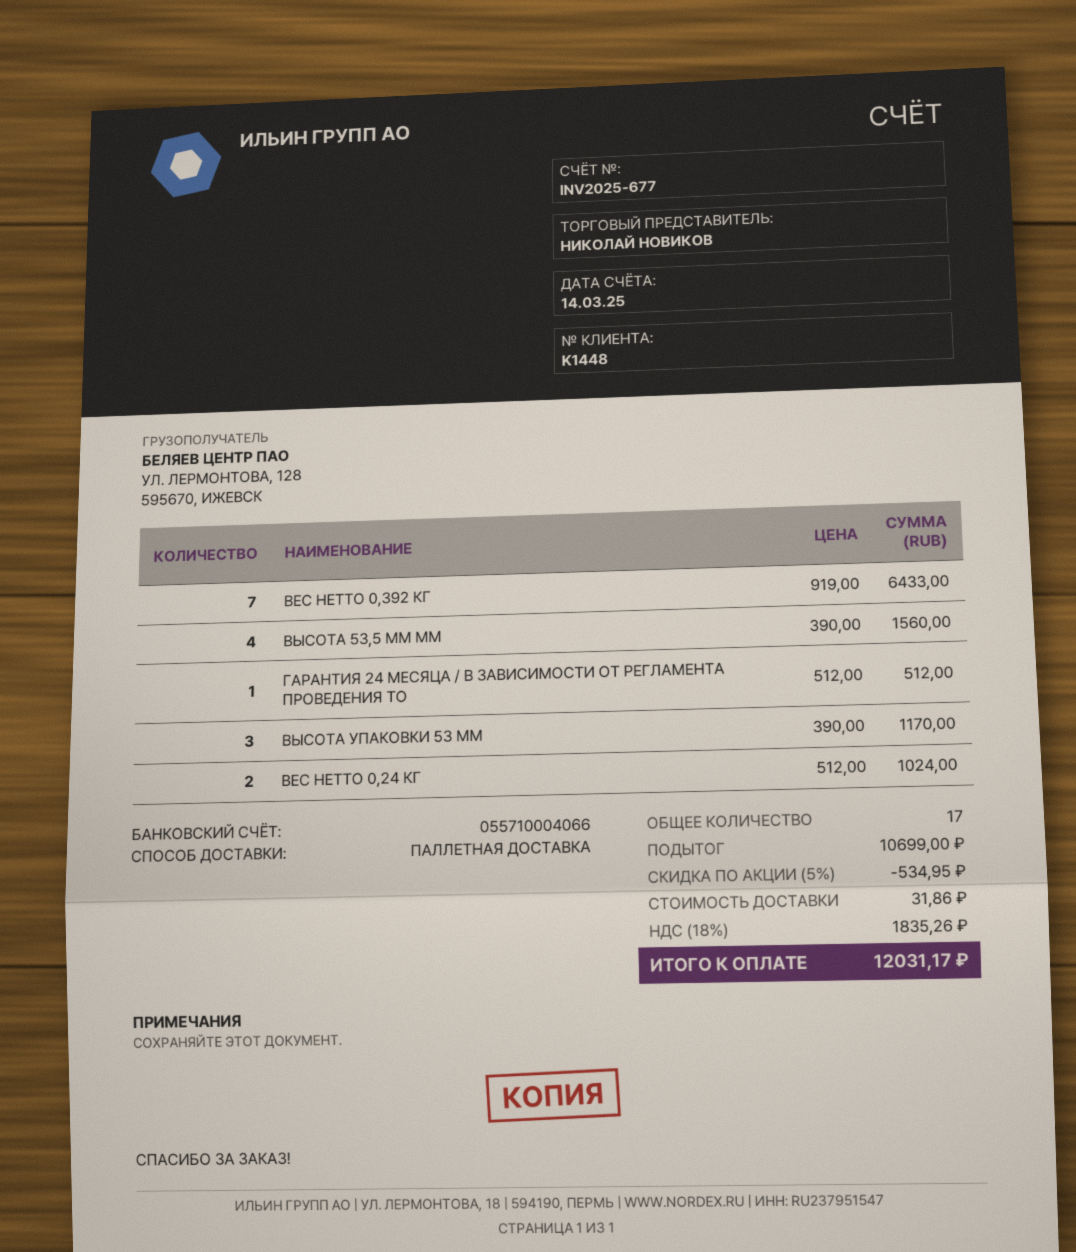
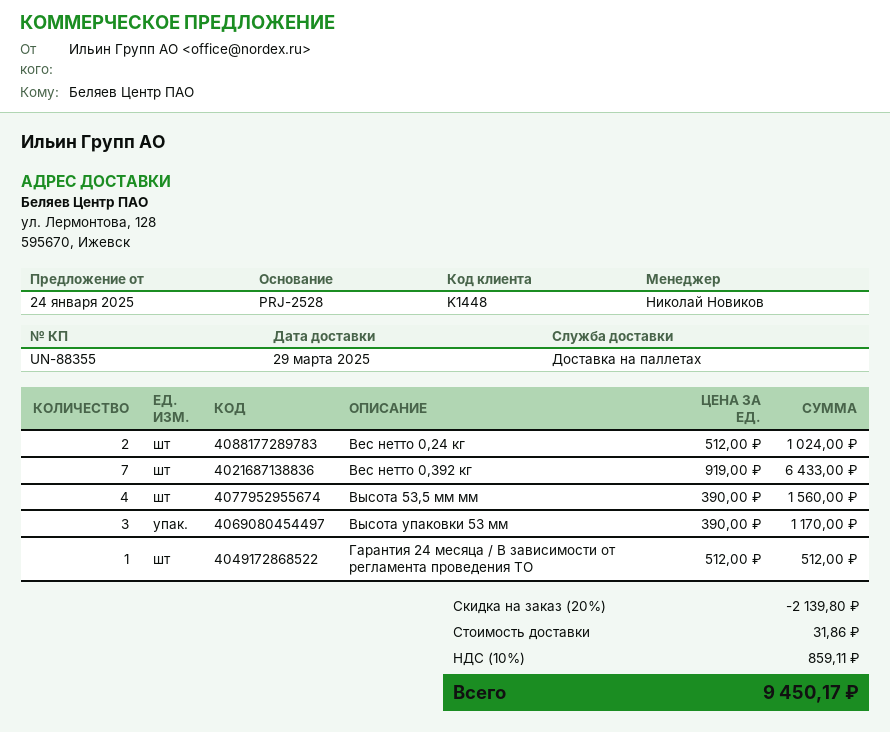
discount: 5% = 534.95 -> 20% = 2139.80
tax: 18% = 1835.26 -> 10% = 859.11
total: 12031.17 -> 9450.17

